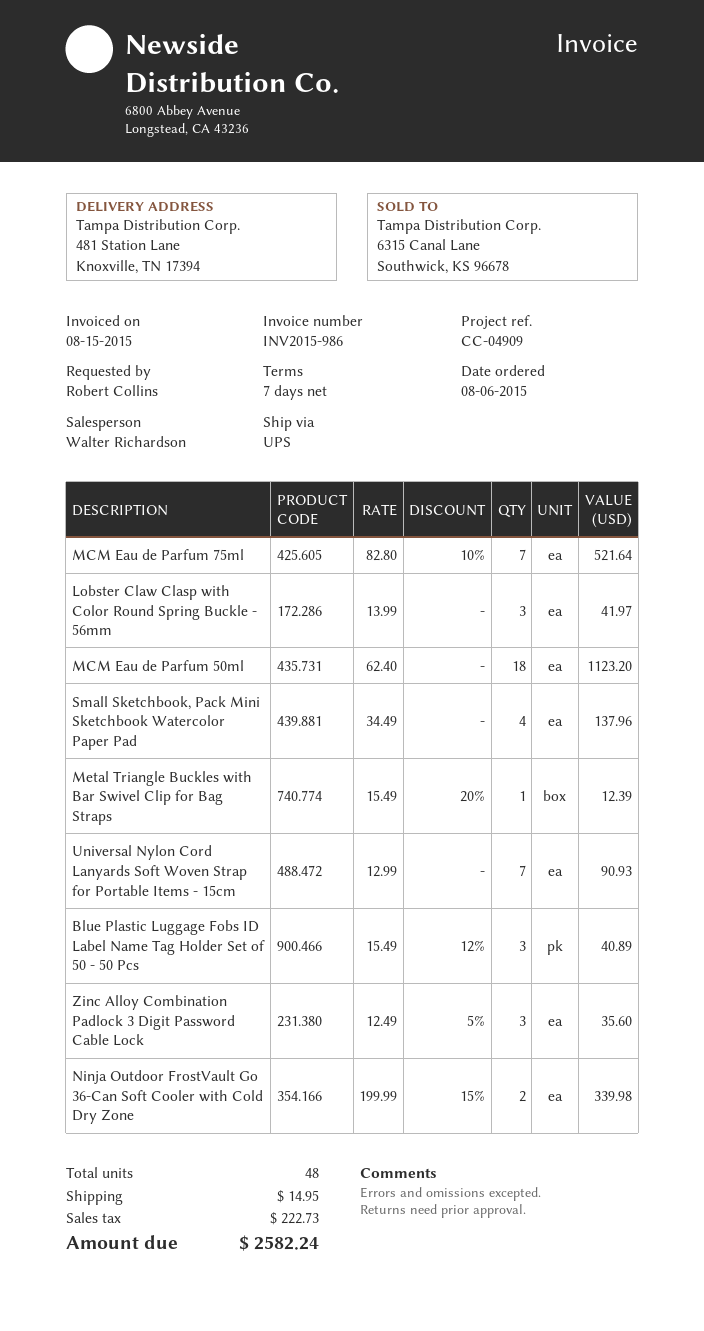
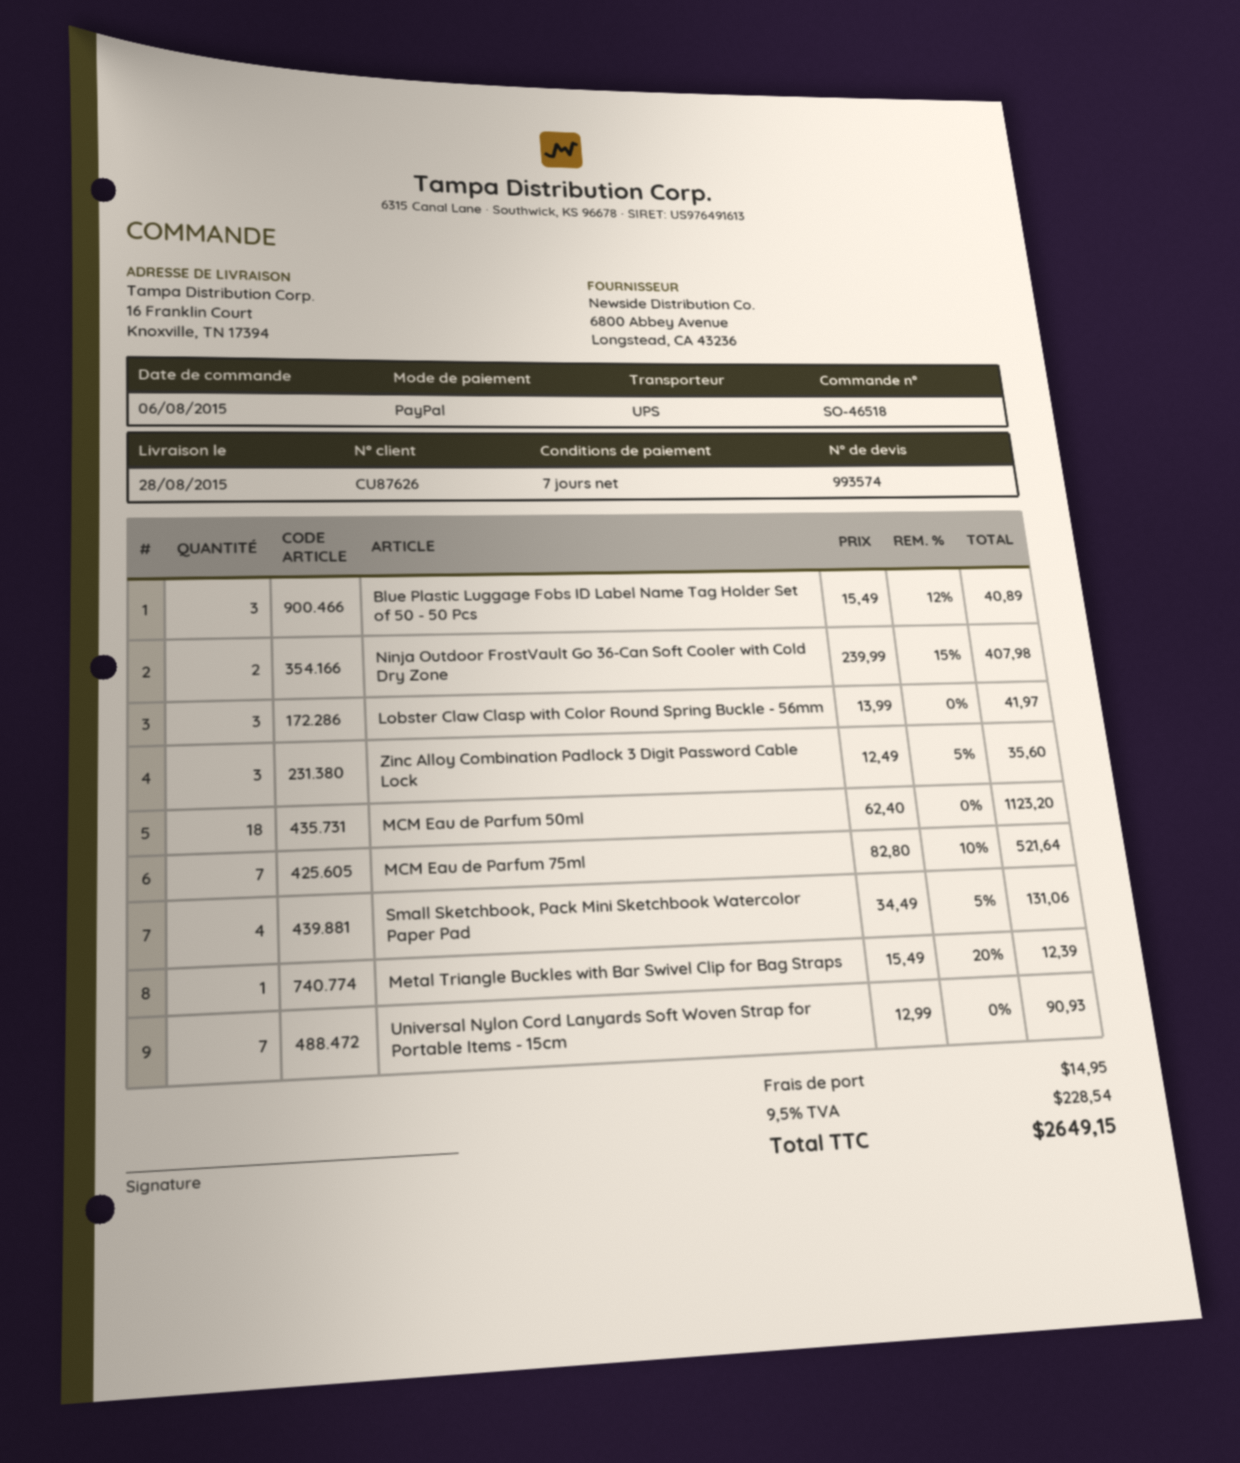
ship to: 481 Station Lane, Knoxville, TN 17394 -> 16 Franklin Court, Knoxville, TN 17394
Small Sketchbook, Pack Mini Sketchbook Watercolor Paper Pad: 4 x 34.49 = 137.96 -> 4 x 34.49 - 5% = 131.06
Ninja Outdoor FrostVault Go 36-Can Soft Cooler with Cold Dry Zone: 2 x 199.99 - 15% = 339.98 -> 2 x 239.99 - 15% = 407.98
tax: 222.73 -> 228.54
total: 2582.24 -> 2649.15

